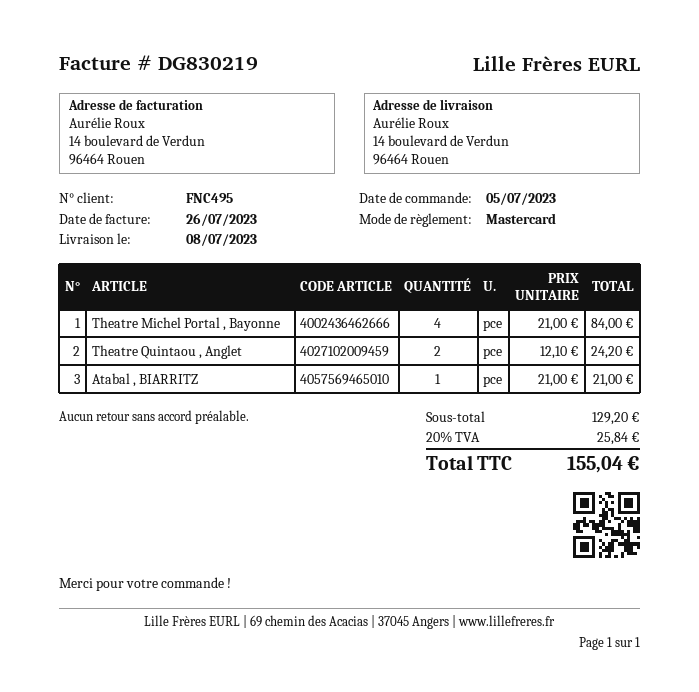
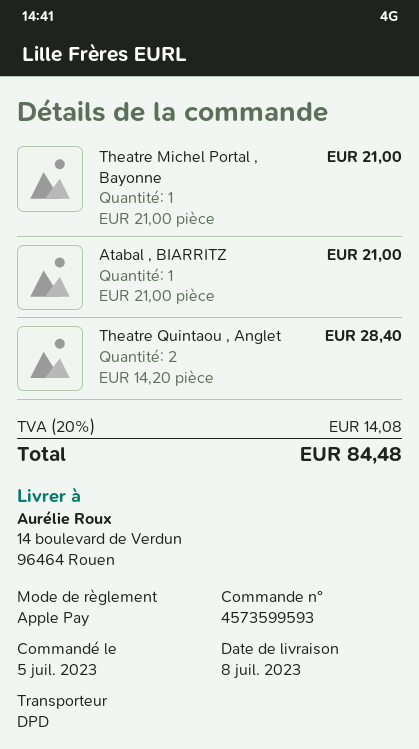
payment method: Mastercard -> Apple Pay
Theatre Michel Portal , Bayonne: 4 x 21.00 = 84.00 -> 1 x 21.00 = 21.00
Theatre Quintaou , Anglet: 2 x 12.10 = 24.20 -> 2 x 14.20 = 28.40
tax: 20% = 25.84 -> 20% = 14.08
total: 155.04 -> 84.48

